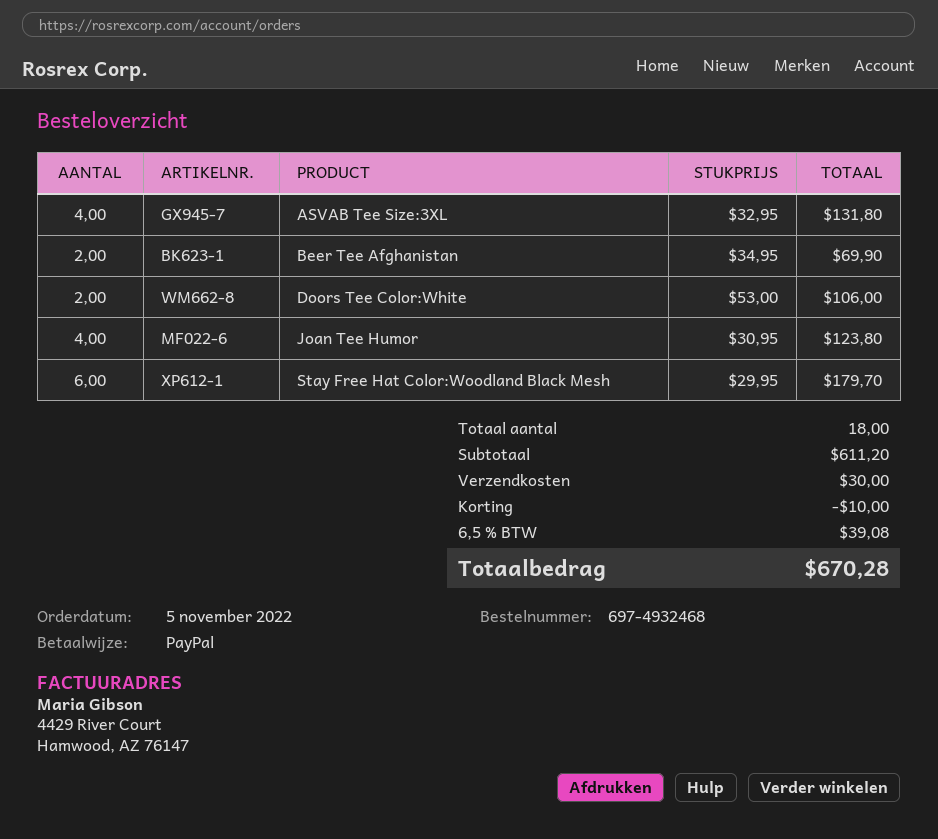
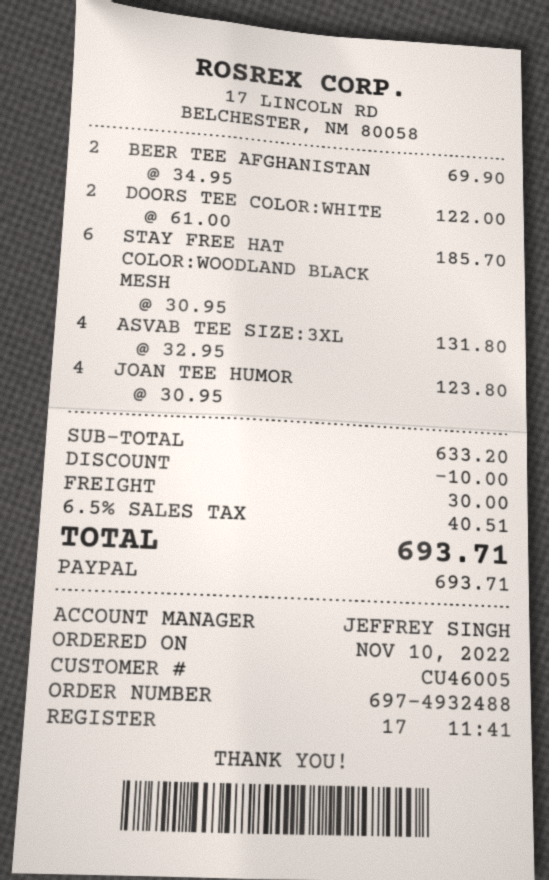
order number: 697-4932468 -> 697-4932488
order date: 2022-11-05 -> 2022-11-10
Doors Tee Color:White: 2 x 53.00 = 106.00 -> 2 x 61.00 = 122.00
Stay Free Hat Color:Woodland Black Mesh: 6 x 29.95 = 179.70 -> 6 x 30.95 = 185.70
subtotal: 611.20 -> 633.20
tax: 6.5% = 39.08 -> 6.5% = 40.51
total: 670.28 -> 693.71

